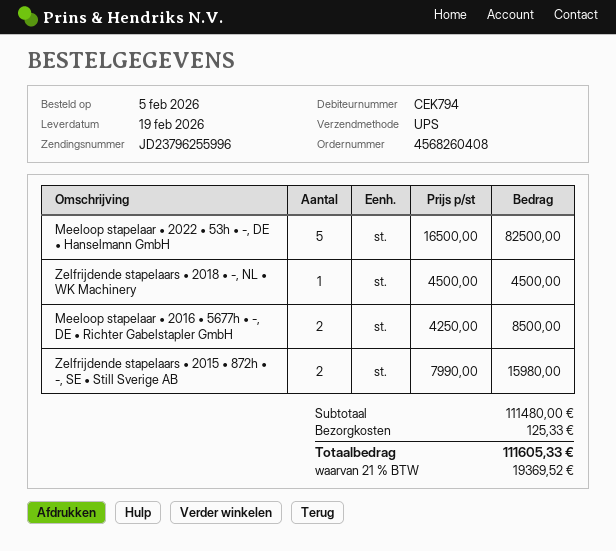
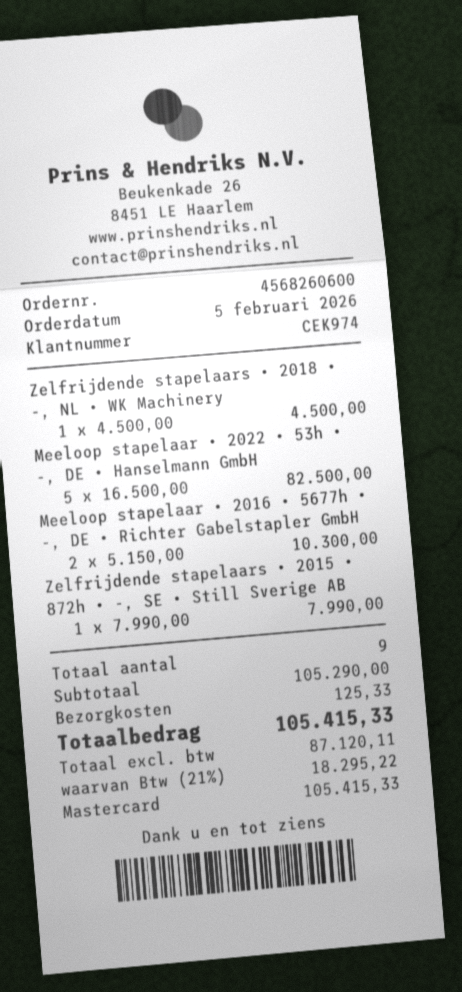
order number: 4568260408 -> 4568260600
customer number: CEK794 -> CEK974
Meeloop stapelaar • 2016 • 5677h • -, DE • Richter Gabelstapler GmbH: 2 x 4250.00 = 8500.00 -> 2 x 5150.00 = 10300.00
Zelfrijdende stapelaars • 2015 • 872h • -, SE • Still Sverige AB: 2 x 7990.00 = 15980.00 -> 1 x 7990.00 = 7990.00
subtotal: 111480.00 -> 105290.00
tax: 21% = 19369.52 -> 21% = 18295.22
total: 111605.33 -> 105415.33

